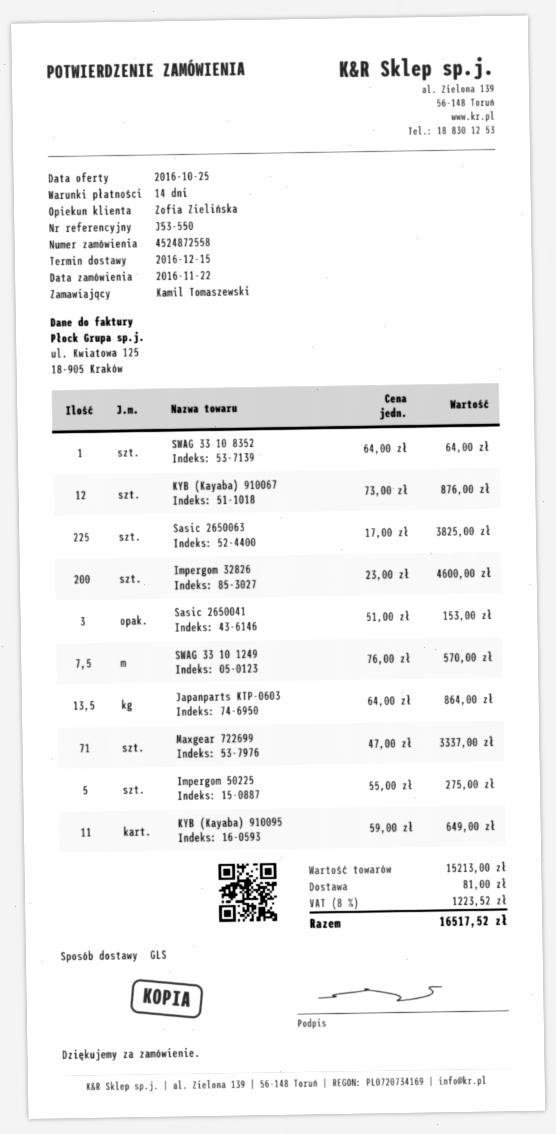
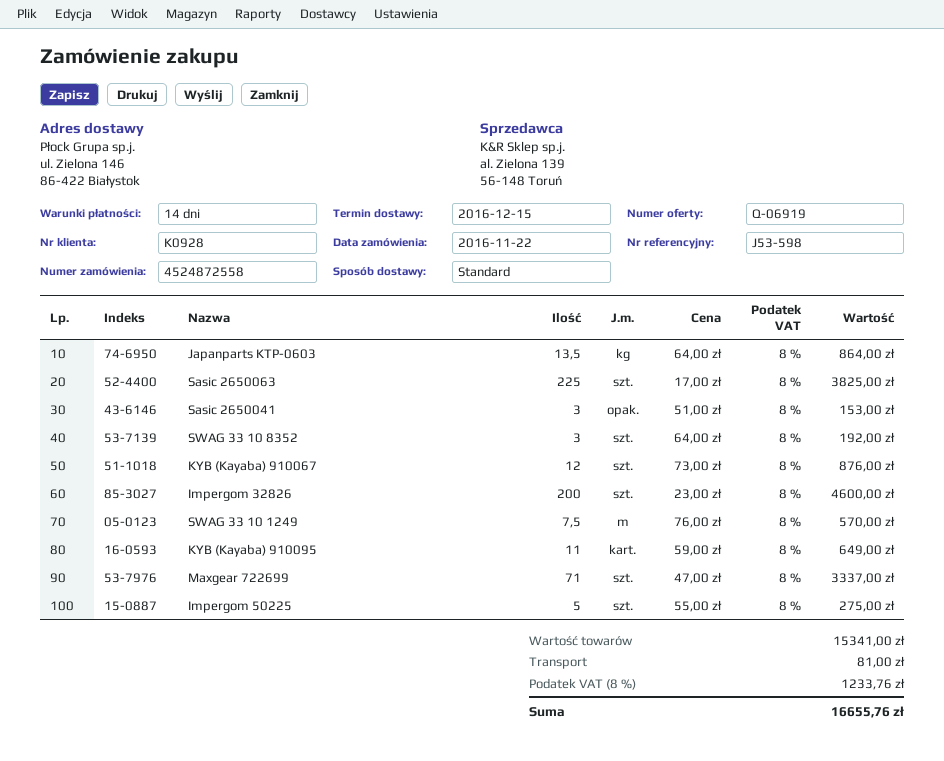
reference: J53-550 -> J53-598
shipping method: GLS -> standard
SWAG 33 10 8352: 1 x 64.00 = 64.00 -> 3 x 64.00 = 192.00
subtotal: 15213.00 -> 15341.00
tax: 8% = 1223.52 -> 8% = 1233.76
total: 16517.52 -> 16655.76

